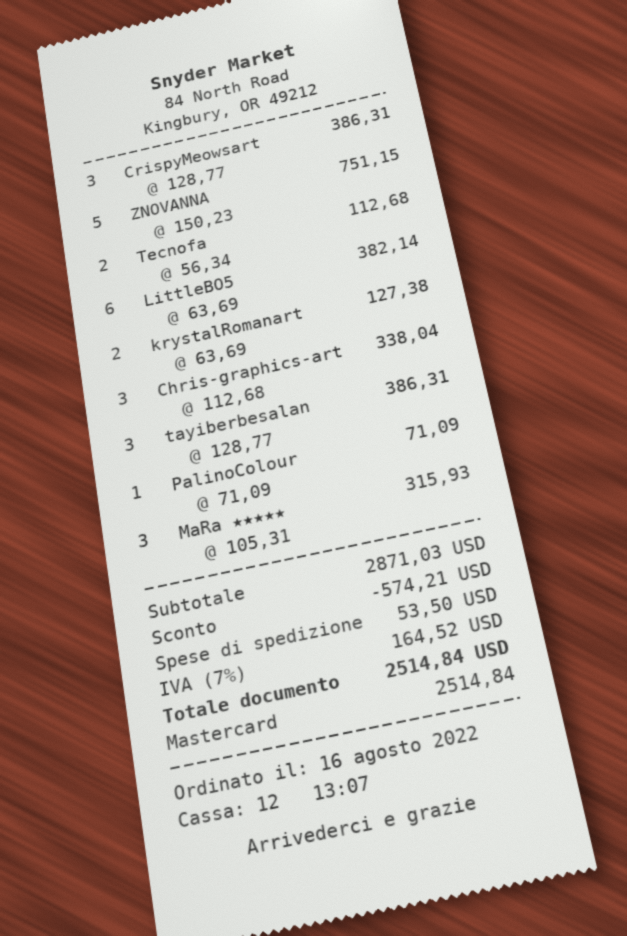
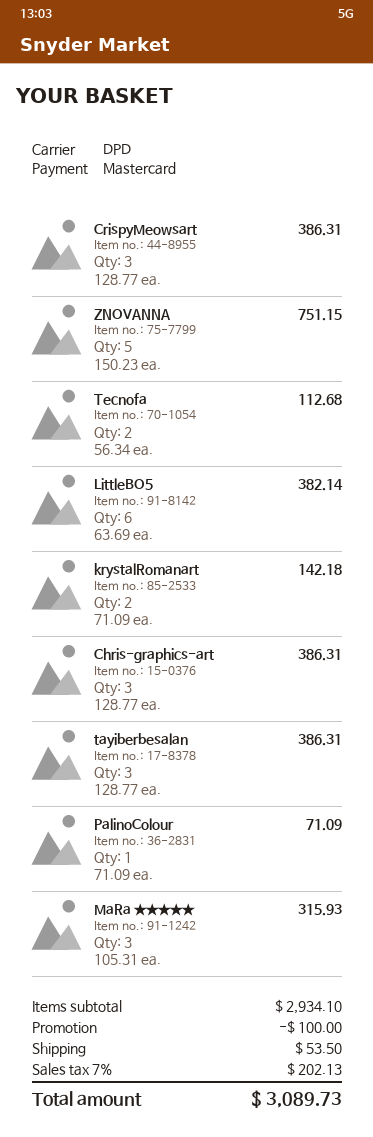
krystalRomanart: 2 x 63.69 = 127.38 -> 2 x 71.09 = 142.18
Chris-graphics-art: 3 x 112.68 = 338.04 -> 3 x 128.77 = 386.31
subtotal: 2871.03 -> 2934.10
discount: 574.21 -> 100.00
tax: 7% = 164.52 -> 7% = 202.13
total: 2514.84 -> 3089.73

